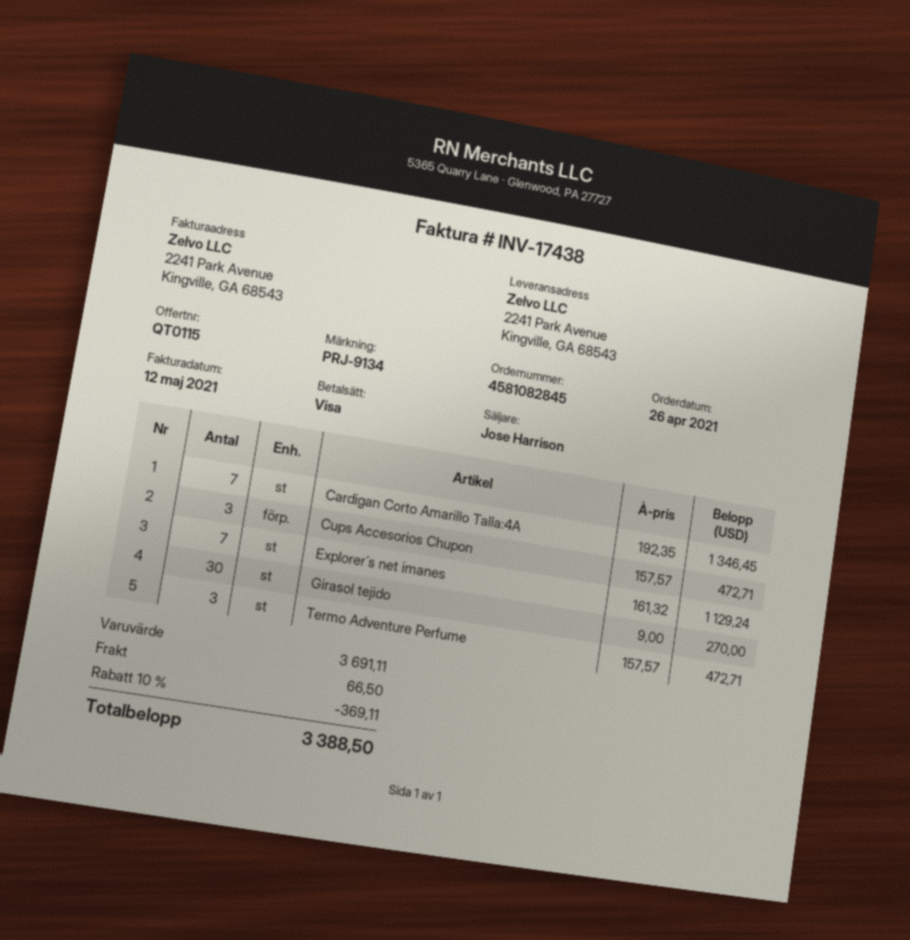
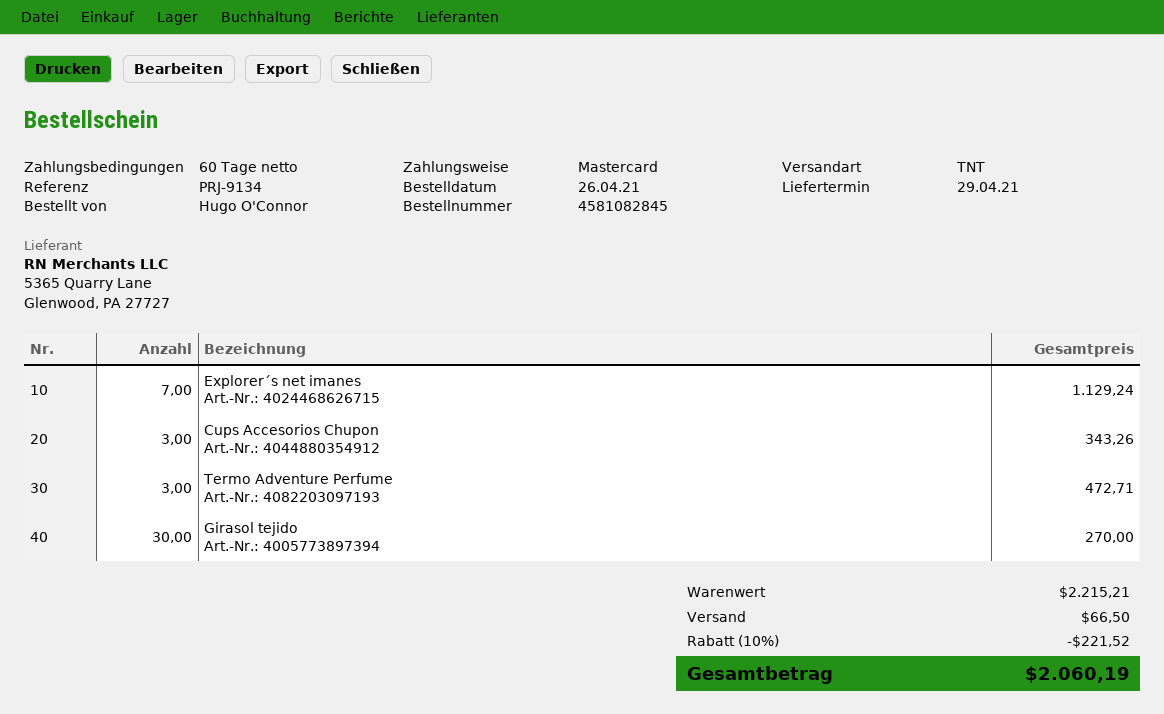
payment method: Visa -> Mastercard
Cardigan Corto Amarillo Talla:4A: 7 for 1346.45 -> none
Cups Accesorios Chupon: 3 for 472.71 -> 3 for 343.26
subtotal: 3691.11 -> 2215.21
discount: 10% = 369.11 -> 10% = 221.52
total: 3388.50 -> 2060.19

